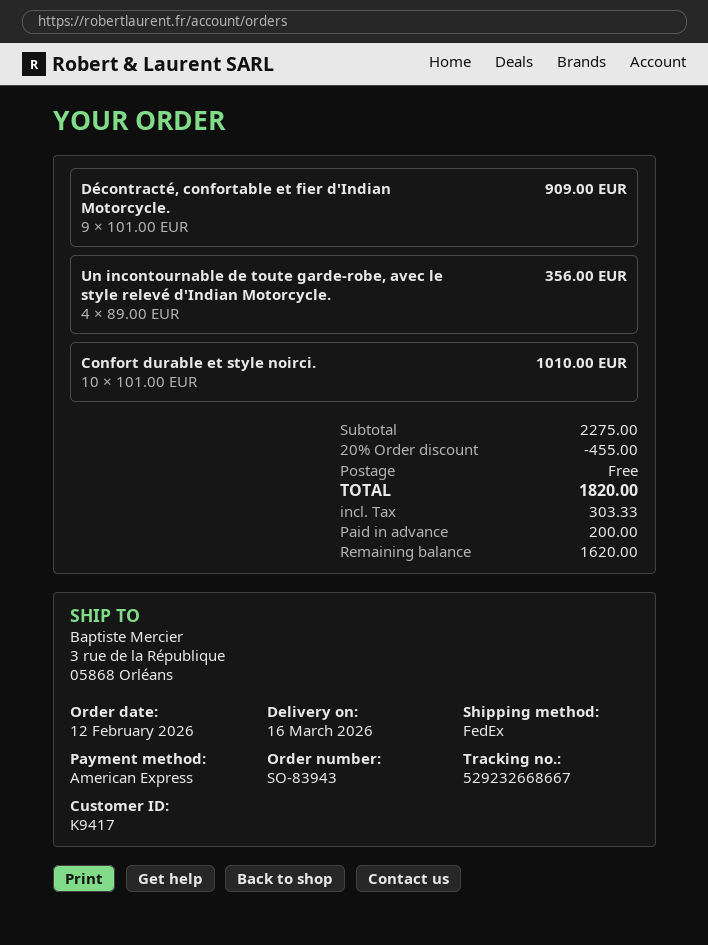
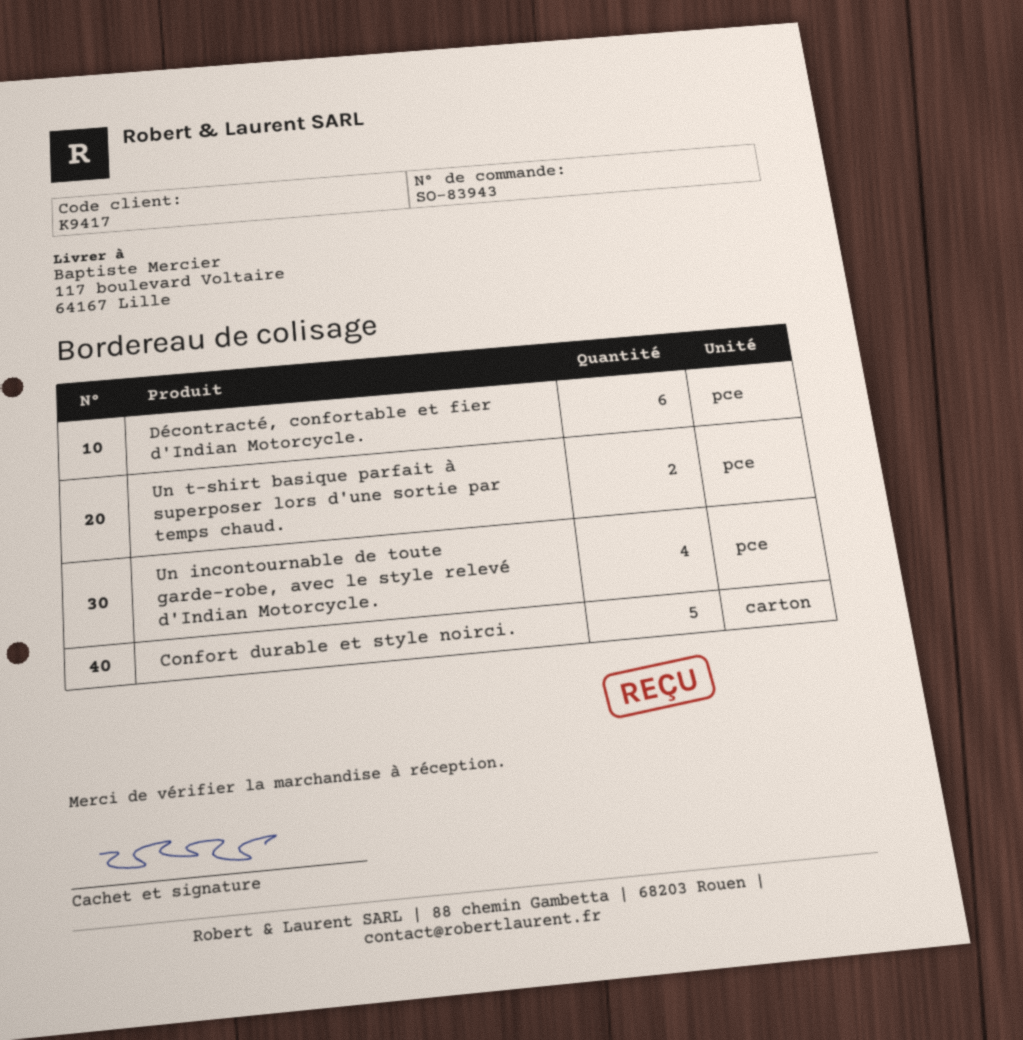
ship to: 3 rue de la République, 05868 Orléans -> 117 boulevard Voltaire, 64167 Lille
Décontracté, confortable et fier d'Indian Motorcycle.: 9 -> 6
Confort durable et style noirci.: 10 -> 5
Un t-shirt basique parfait à superposer lors d'une sortie par temps chaud.: none -> 2

